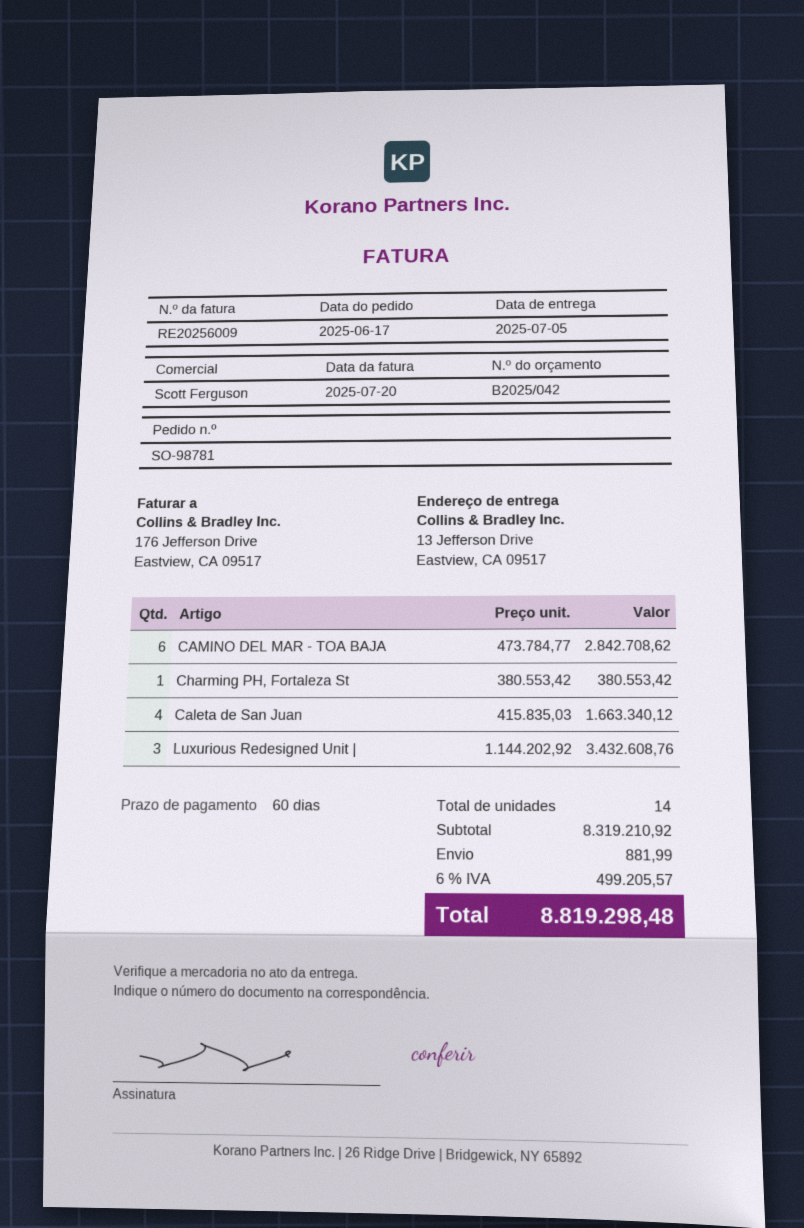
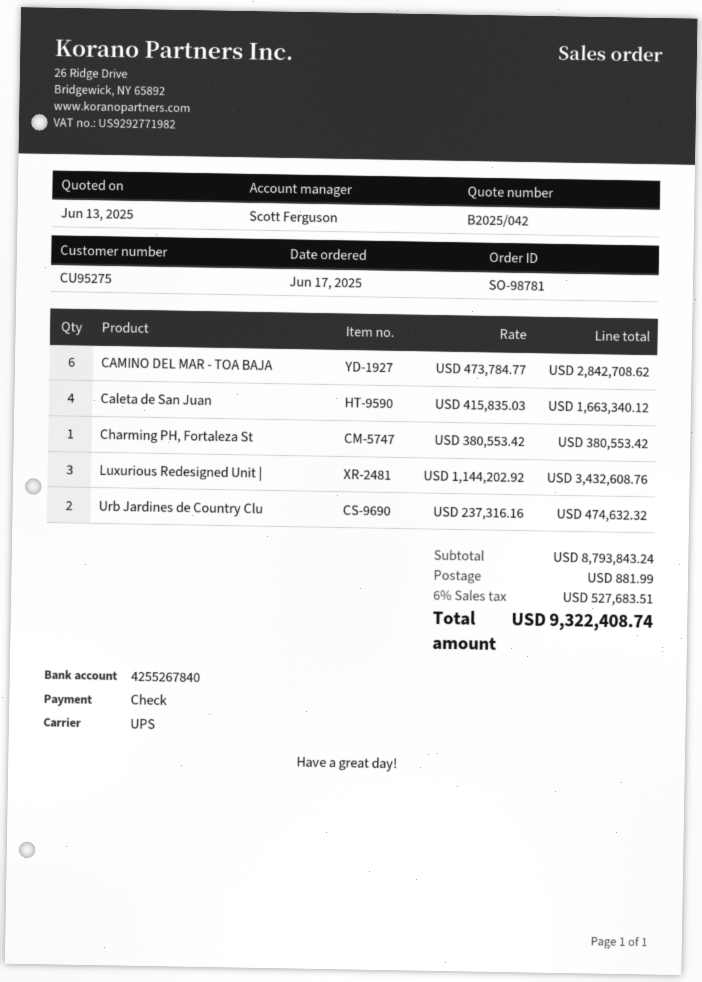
Urb Jardines de Country Clu: none -> 2 x 237316.16 = 474632.32
subtotal: 8319210.92 -> 8793843.24
tax: 6% = 499205.57 -> 6% = 527683.51
total: 8819298.48 -> 9322408.74

